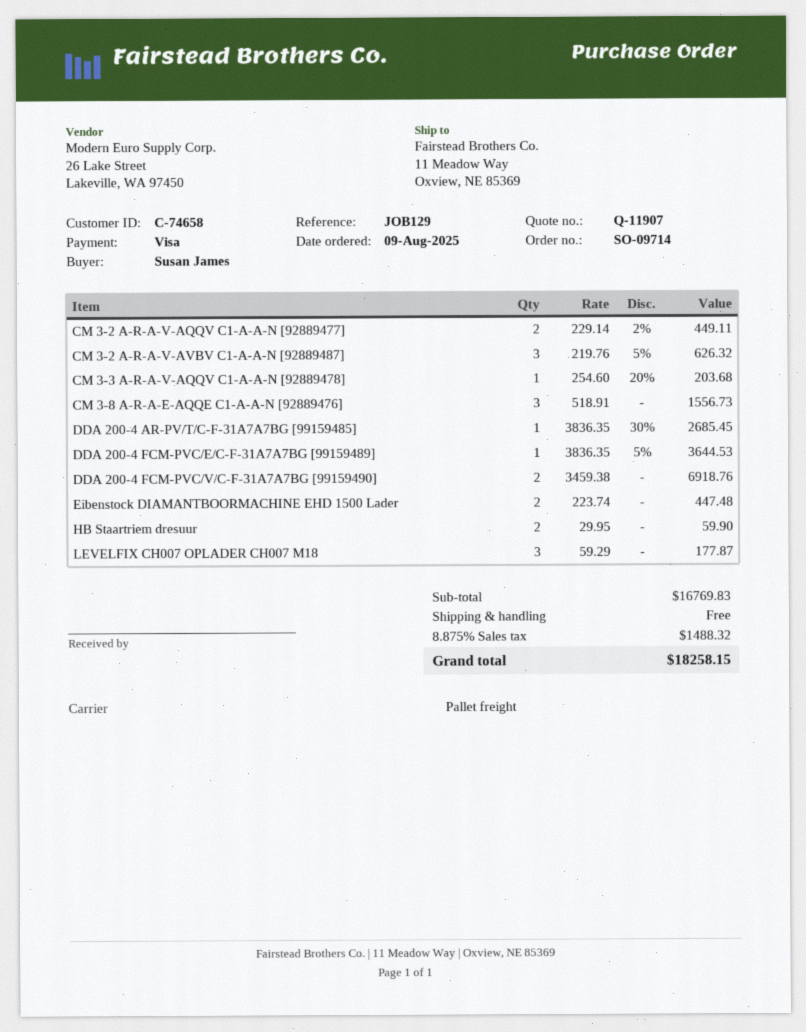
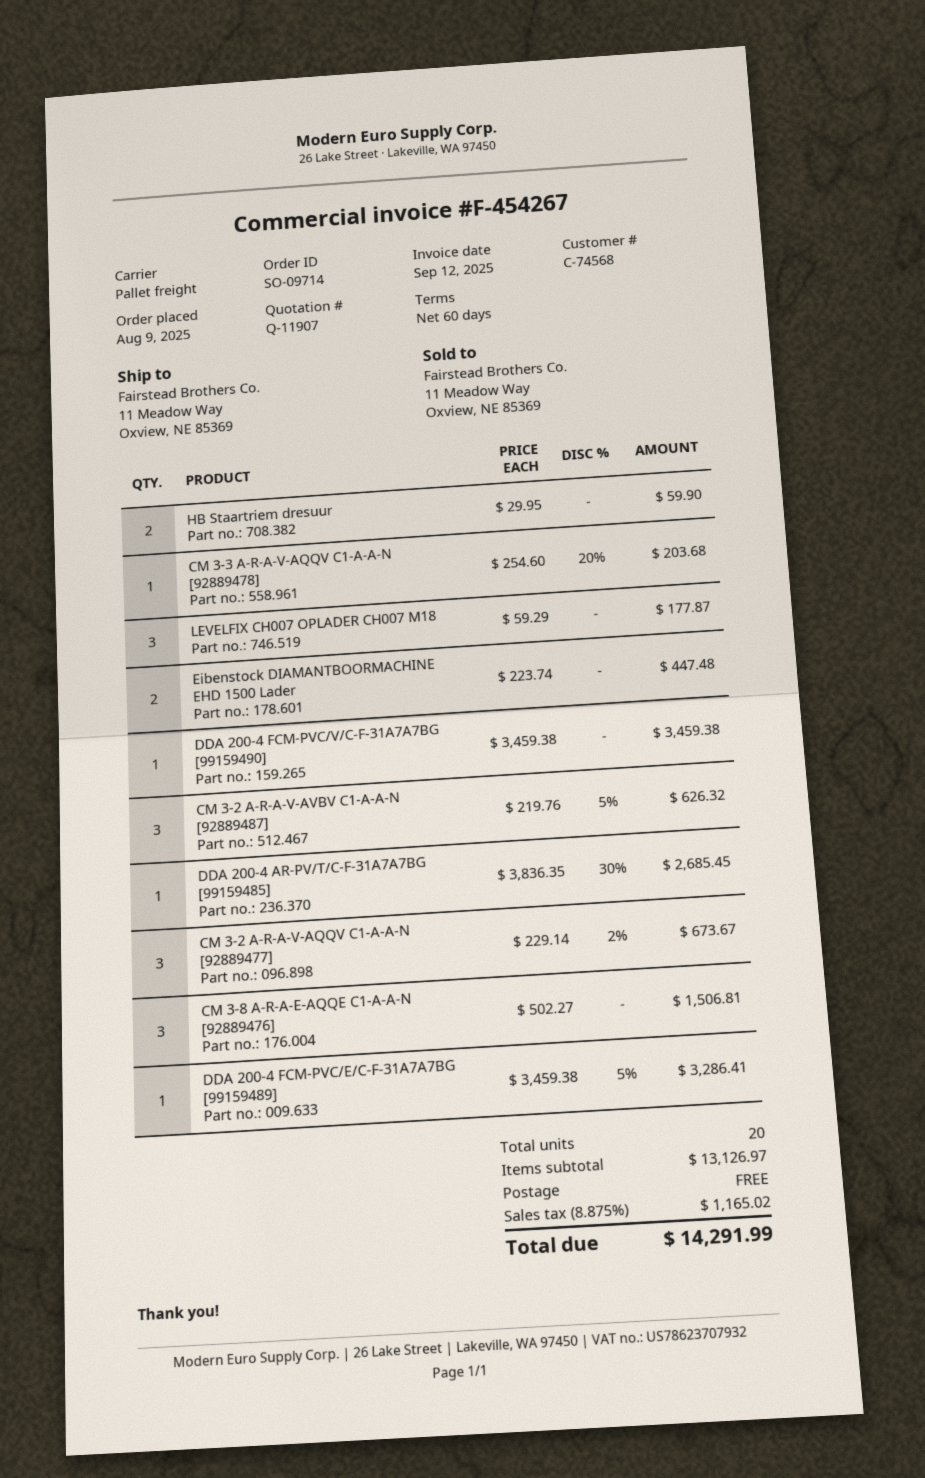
customer number: C-74658 -> C-74568
CM 3-2 A-R-A-V-AQQV C1-A-A-N [92889477]: 2 x 229.14 - 2% = 449.11 -> 3 x 229.14 - 2% = 673.67
CM 3-8 A-R-A-E-AQQE C1-A-A-N [92889476]: 3 x 518.91 = 1556.73 -> 3 x 502.27 = 1506.81
DDA 200-4 FCM-PVC/E/C-F-31A7A7BG [99159489]: 1 x 3836.35 - 5% = 3644.53 -> 1 x 3459.38 - 5% = 3286.41
DDA 200-4 FCM-PVC/V/C-F-31A7A7BG [99159490]: 2 x 3459.38 = 6918.76 -> 1 x 3459.38 = 3459.38
subtotal: 16769.83 -> 13126.97
tax: 8.875% = 1488.32 -> 8.875% = 1165.02
total: 18258.15 -> 14291.99

